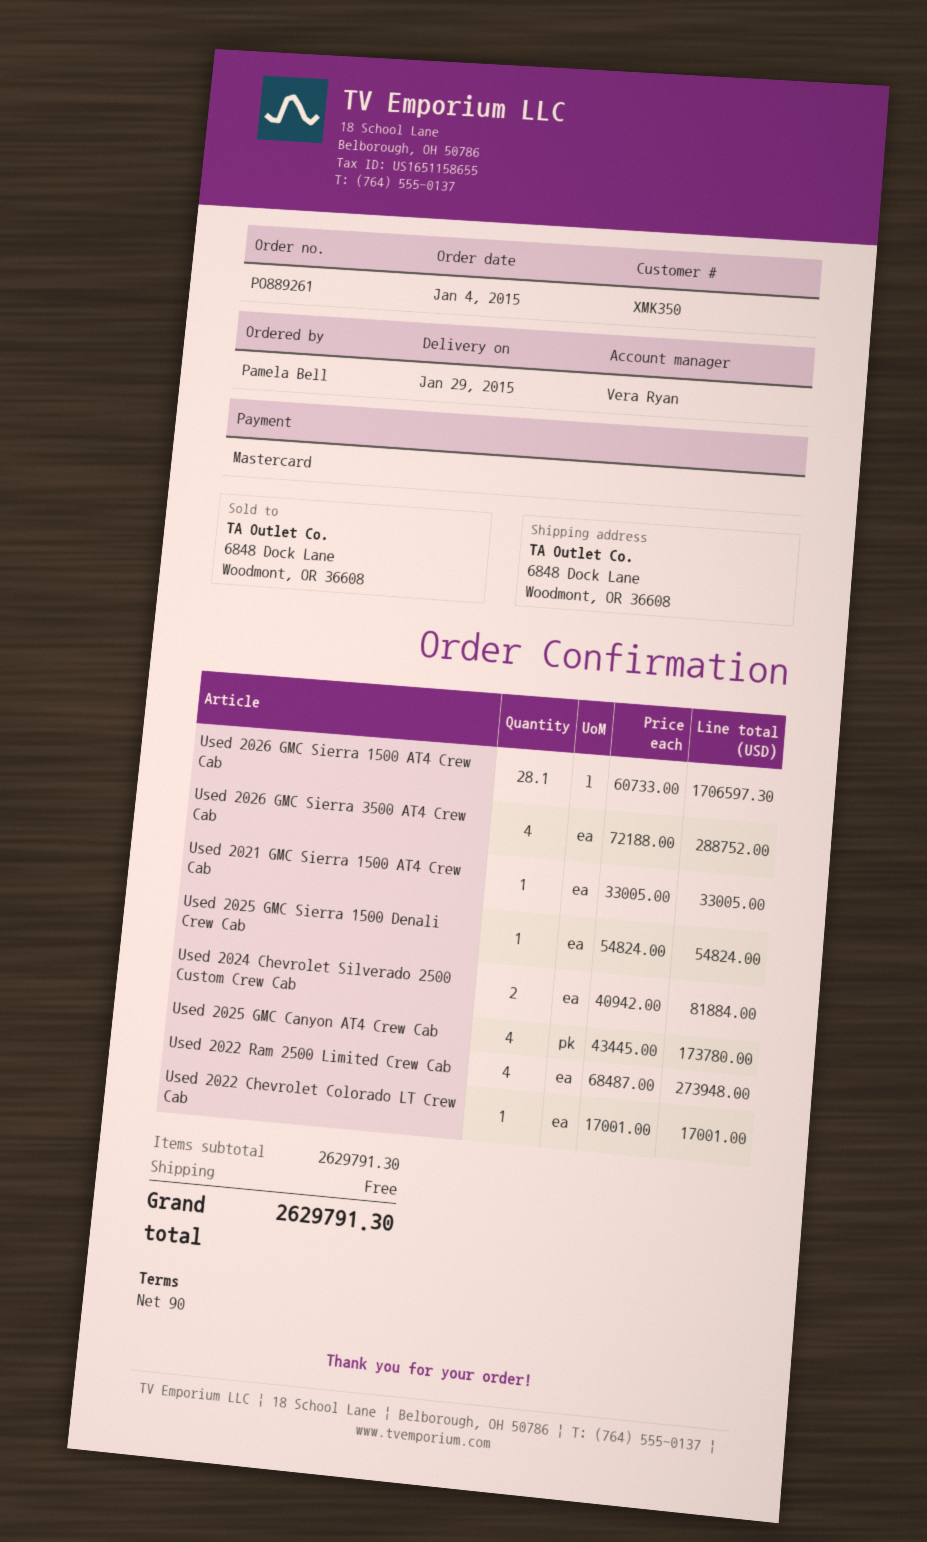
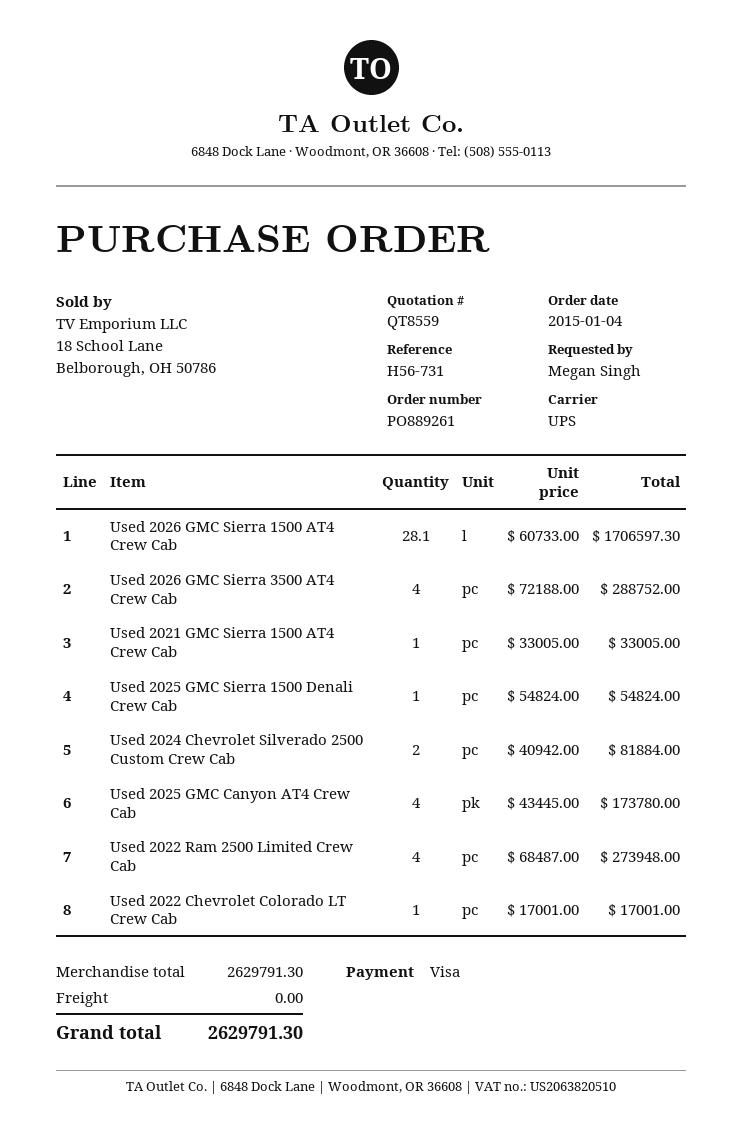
ordered by: Pamela Bell -> Megan Singh
payment method: Mastercard -> Visa

